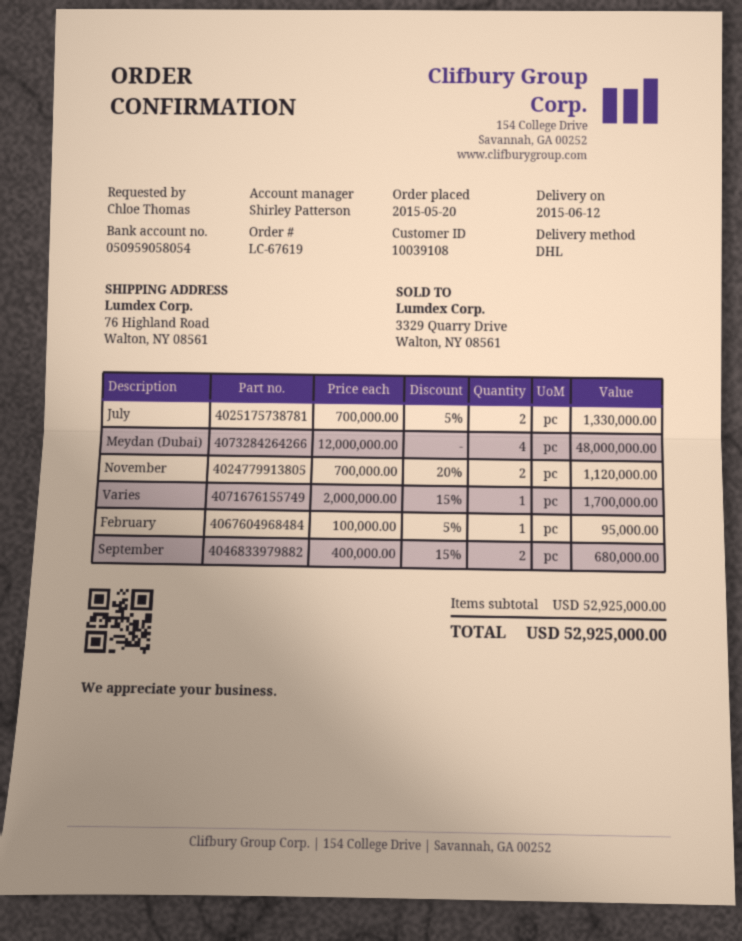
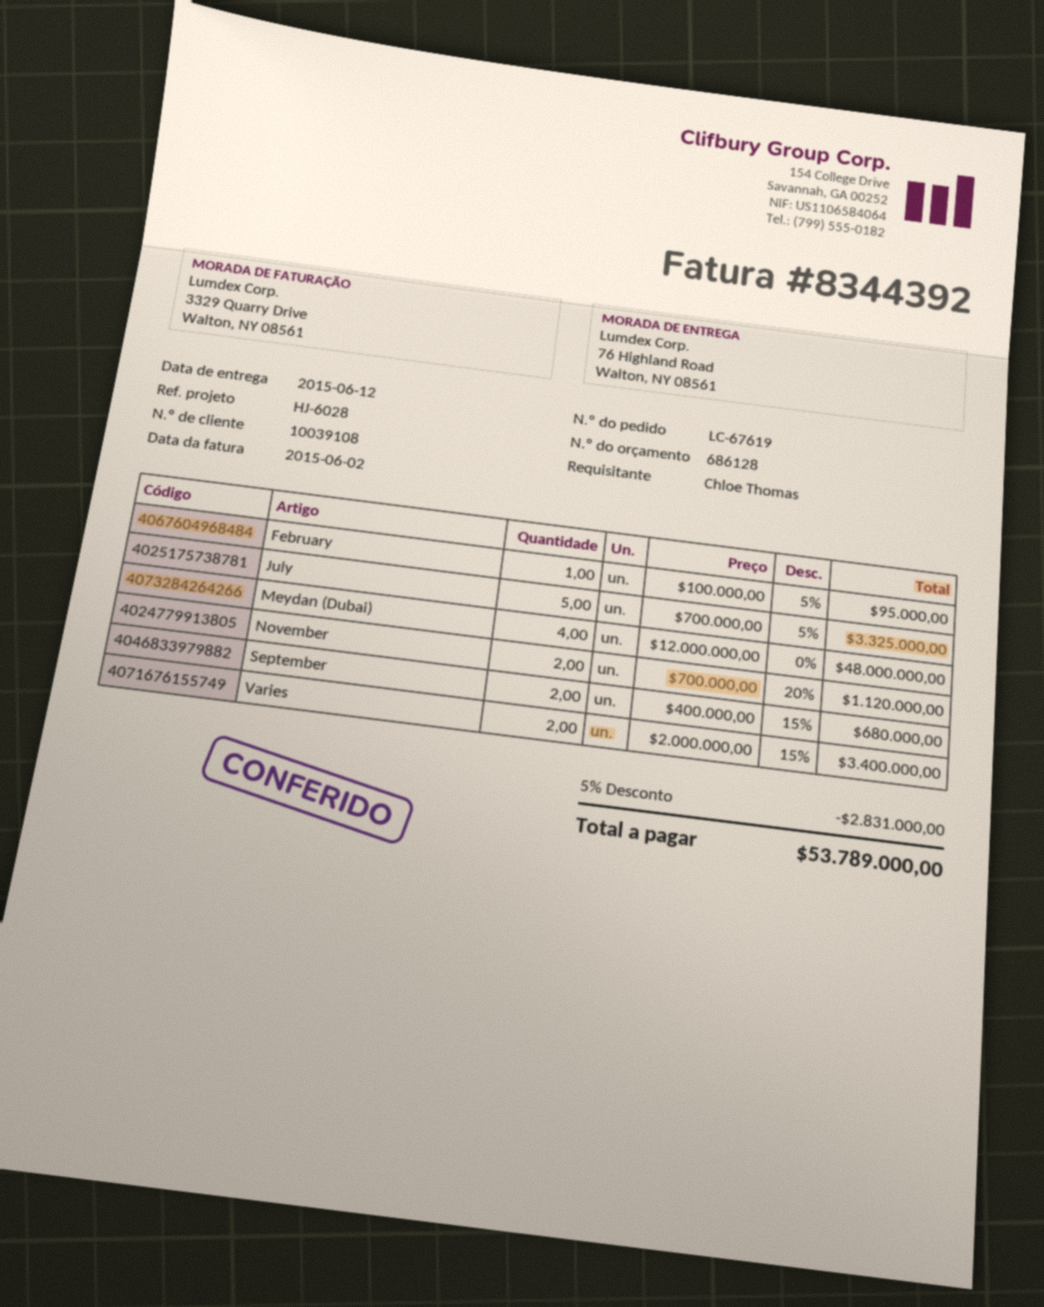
July: 2 x 700000.00 - 5% = 1330000.00 -> 5 x 700000.00 - 5% = 3325000.00
Varies: 1 x 2000000.00 - 15% = 1700000.00 -> 2 x 2000000.00 - 15% = 3400000.00
discount: none -> 5% = 2831000.00
total: 52925000.00 -> 53789000.00

